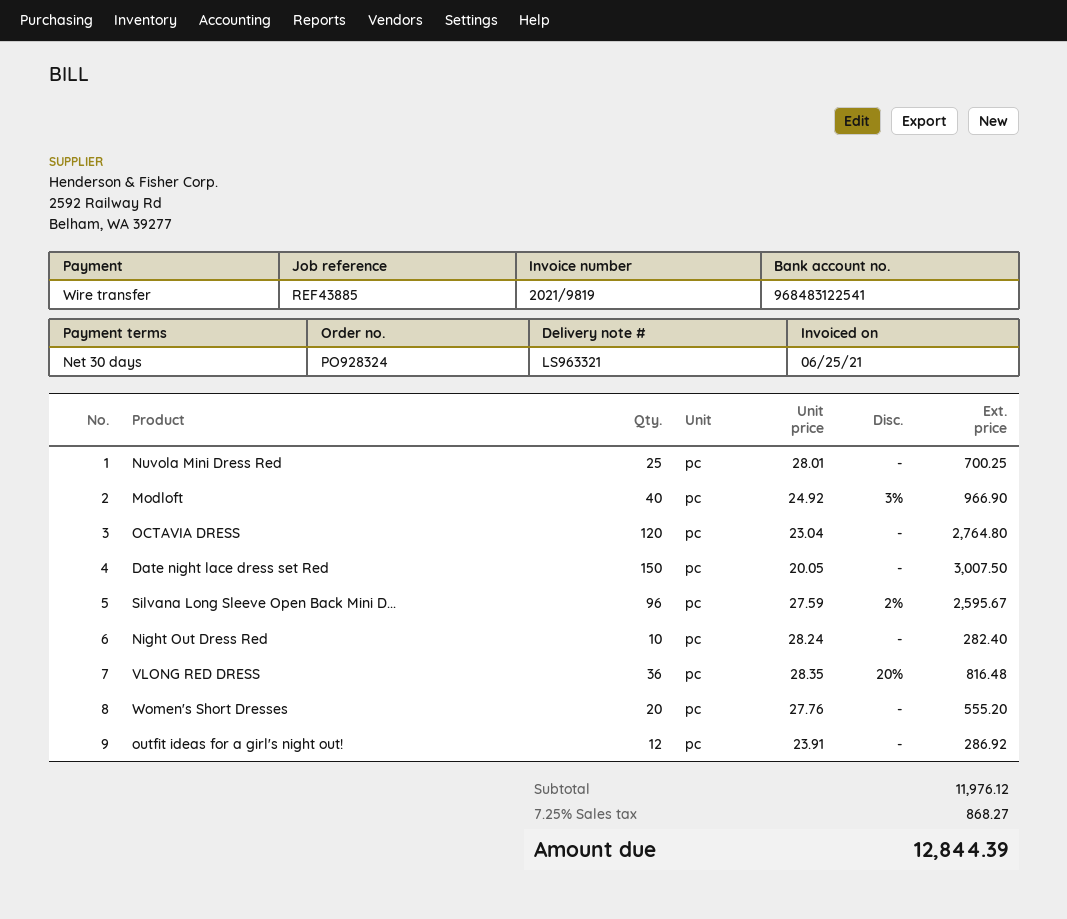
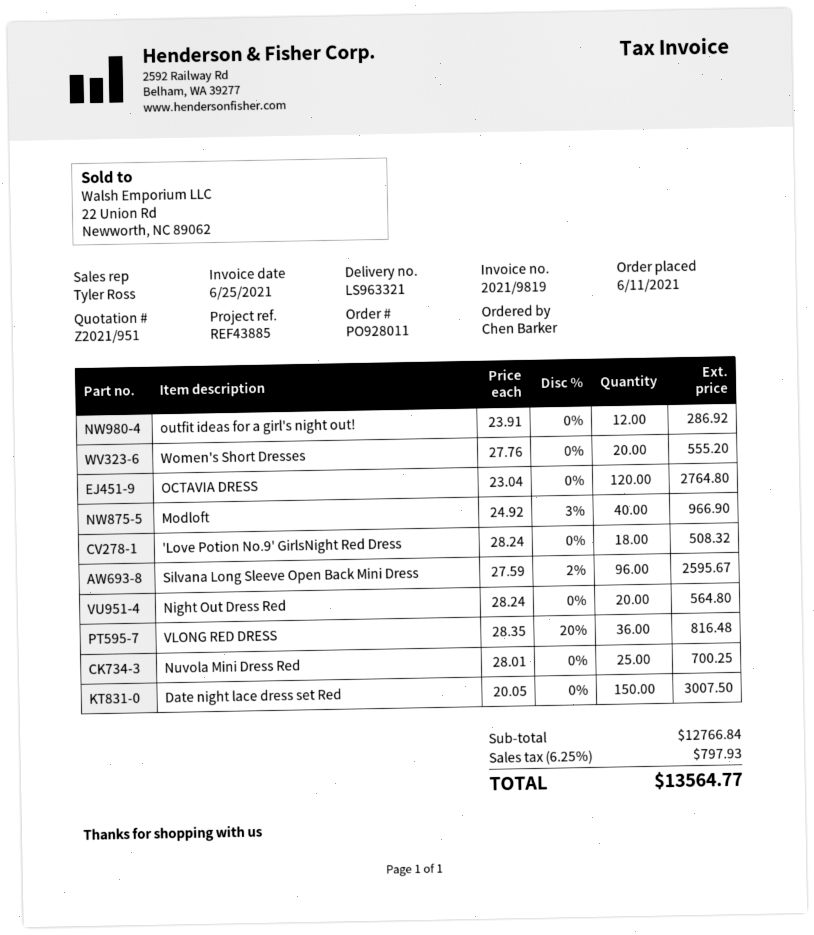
order number: PO928324 -> PO928011
Night Out Dress Red: 10 x 28.24 = 282.40 -> 20 x 28.24 = 564.80
'Love Potion No.9' GirlsNight Red Dress: none -> 18 x 28.24 = 508.32
subtotal: 11976.12 -> 12766.84
tax: 7.25% = 868.27 -> 6.25% = 797.93
total: 12844.39 -> 13564.77

